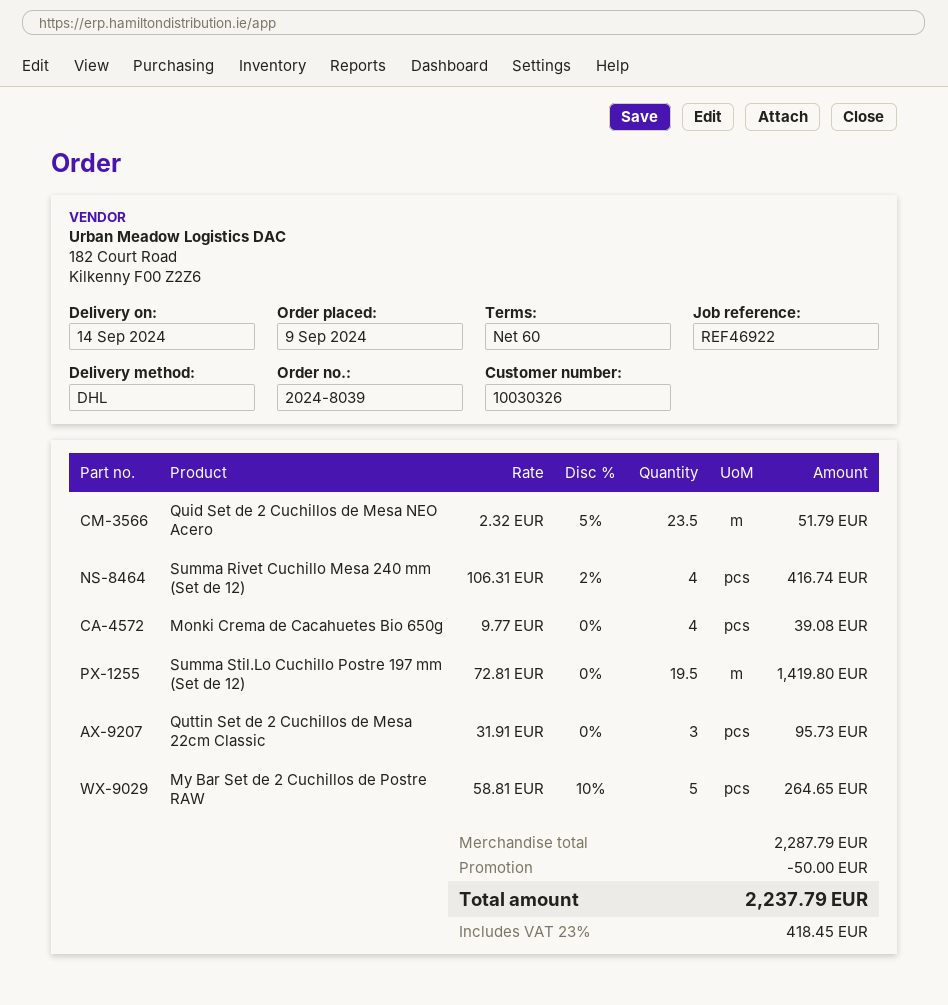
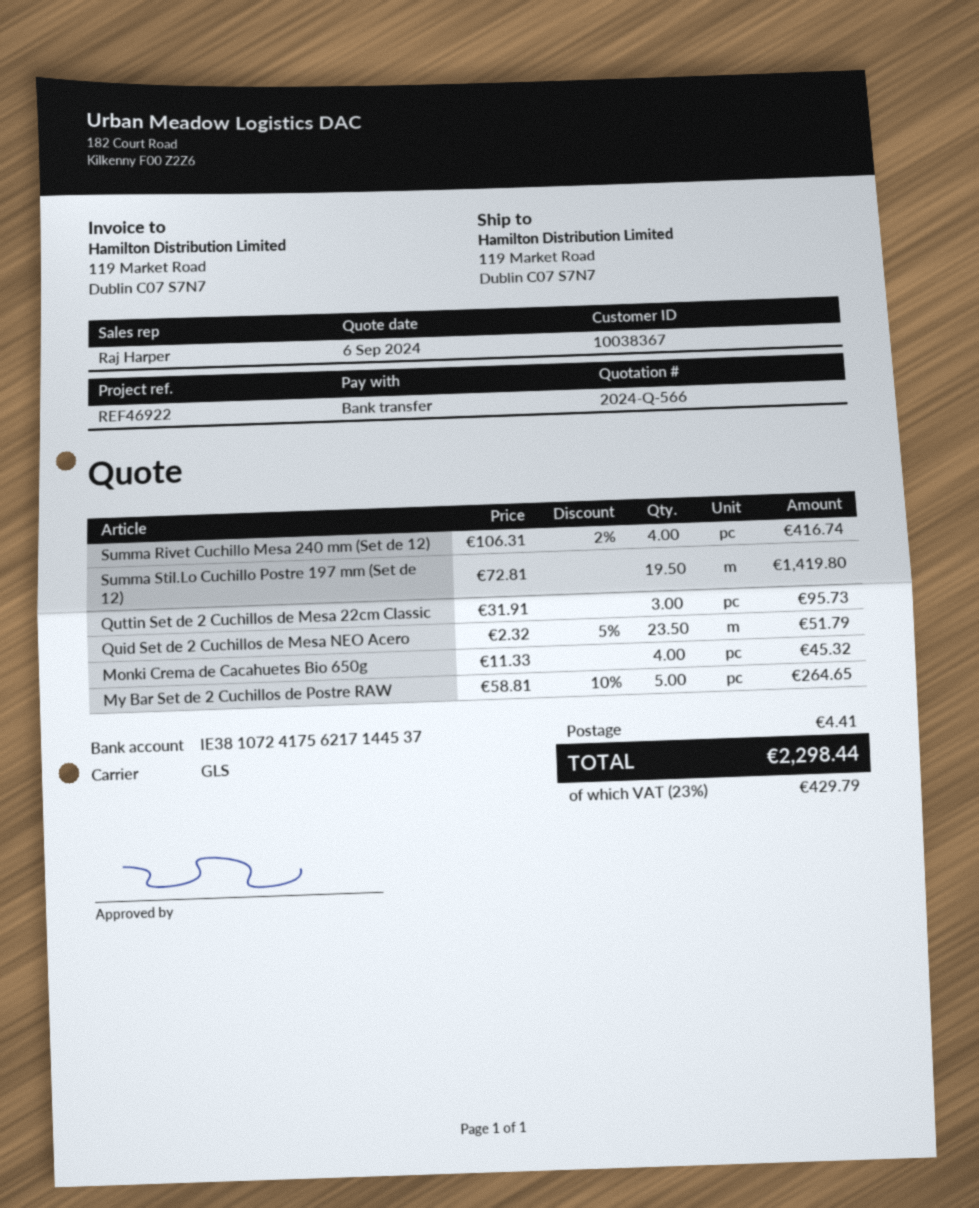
customer number: 10030326 -> 10038367
shipping method: DHL -> GLS
Monki Crema de Cacahuetes Bio 650g: 4 x 9.77 = 39.08 -> 4 x 11.33 = 45.32
discount: 50.00 -> none
shipping: none -> 4.41
tax: 23% = 418.45 -> 23% = 429.79
total: 2237.79 -> 2298.44

